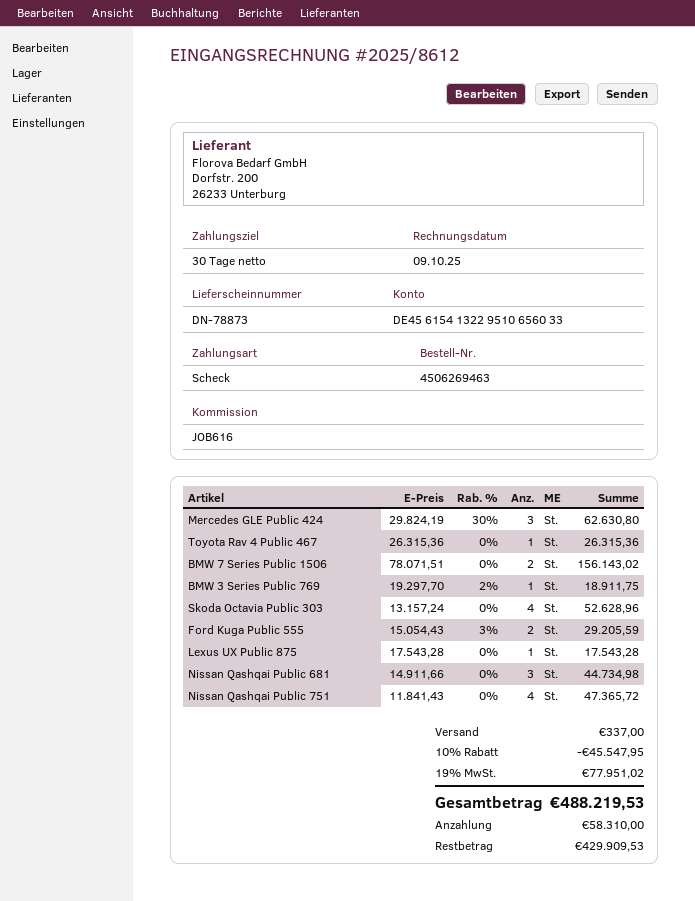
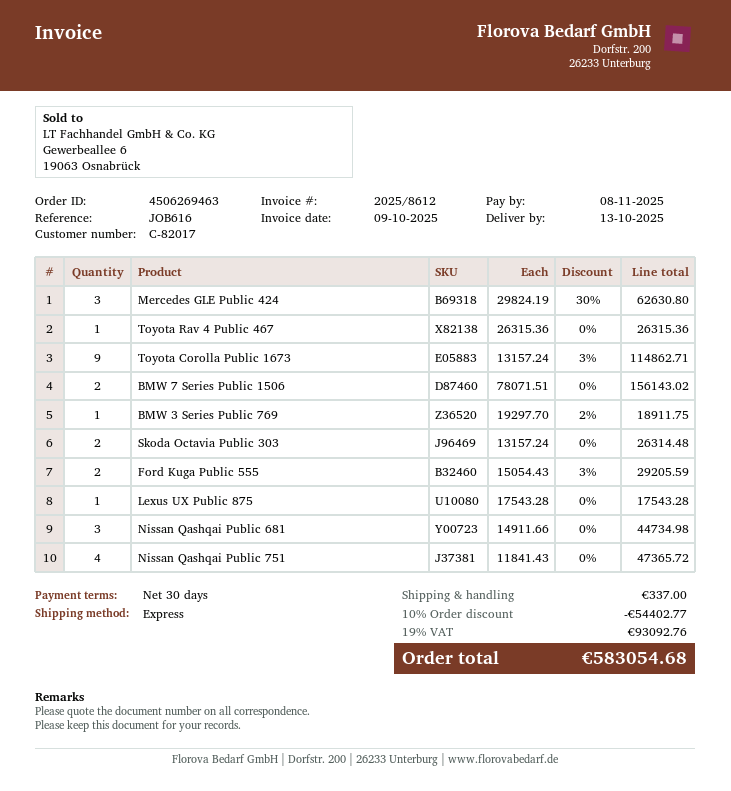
Skoda Octavia Public 303: 4 x 13157.24 = 52628.96 -> 2 x 13157.24 = 26314.48
Toyota Corolla Public 1673: none -> 9 x 13157.24 - 3% = 114862.71
discount: 10% = 45547.95 -> 10% = 54402.77
tax: 19% = 77951.02 -> 19% = 93092.76
total: 488219.53 -> 583054.68

